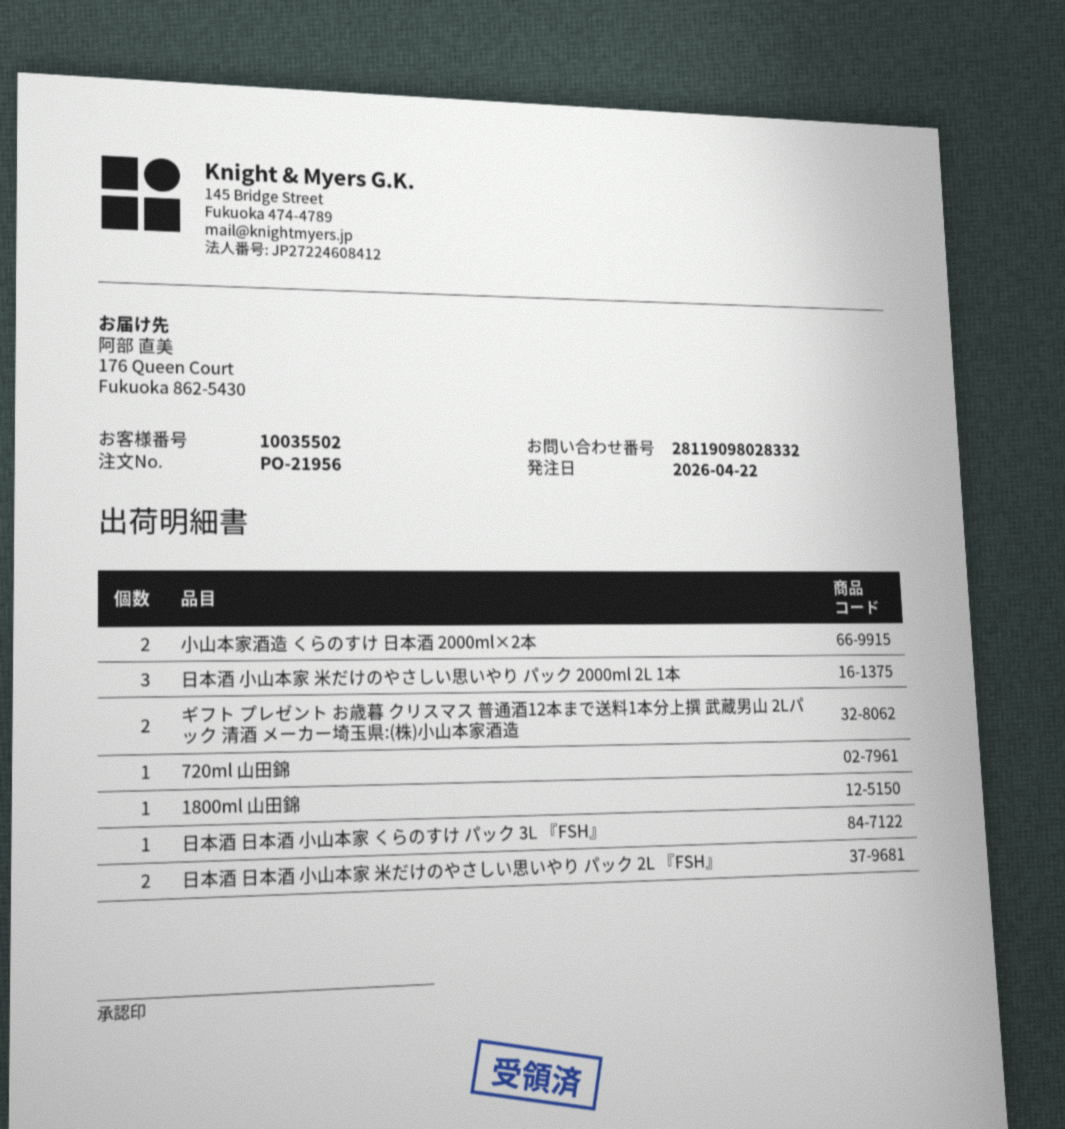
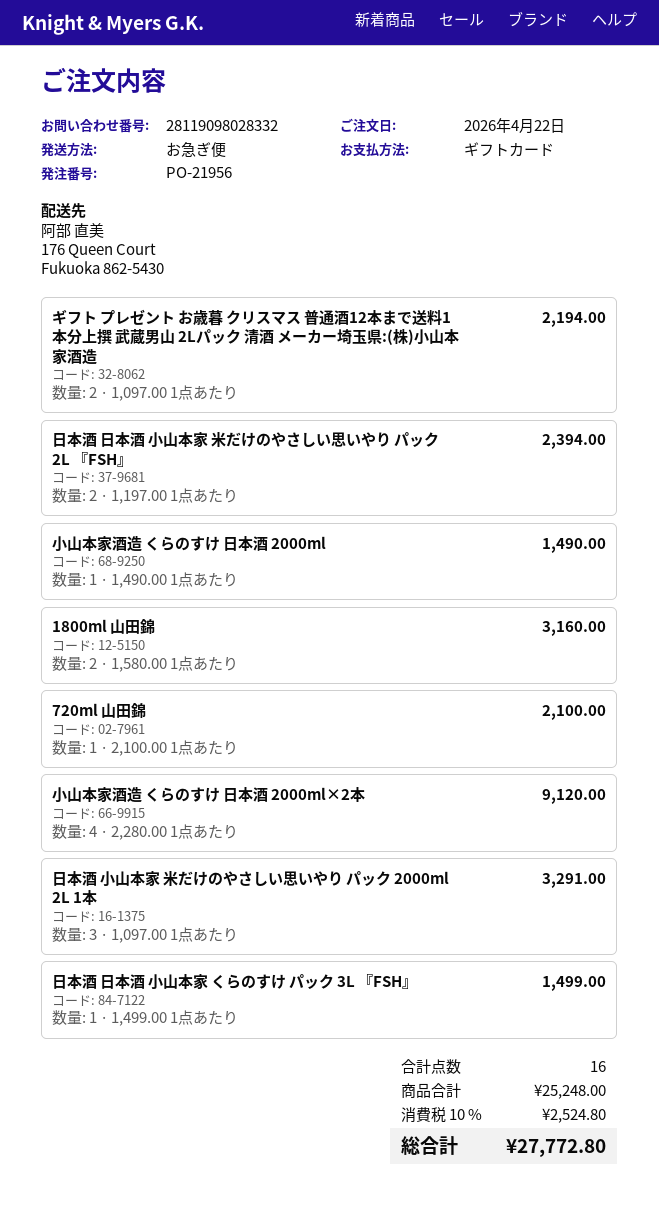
小山本家酒造 くらのすけ 日本酒 2000ml×2本: 2 -> 4
1800ml 山田錦: 1 -> 2
小山本家酒造 くらのすけ 日本酒 2000ml: none -> 1

